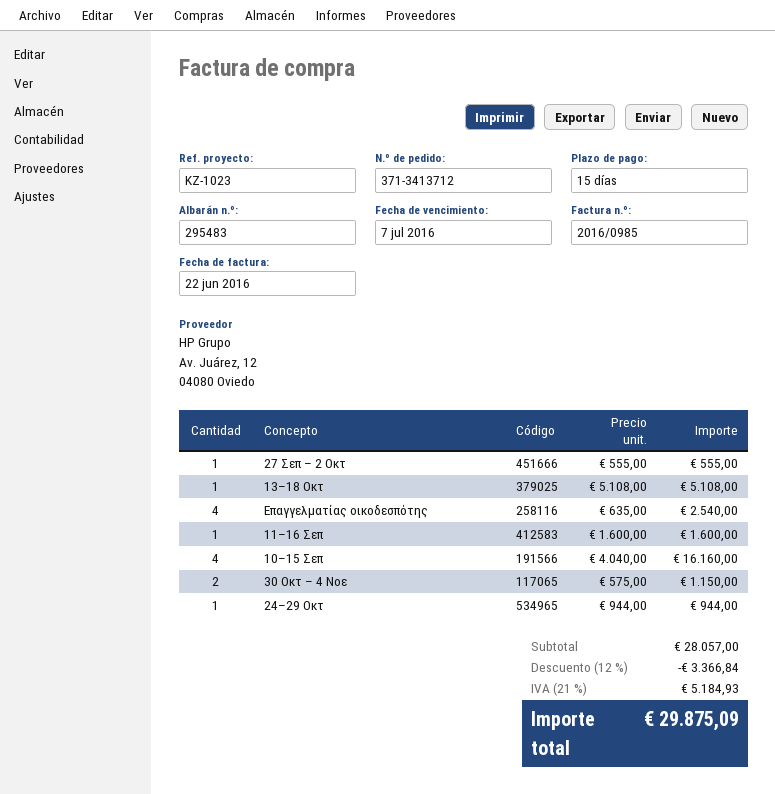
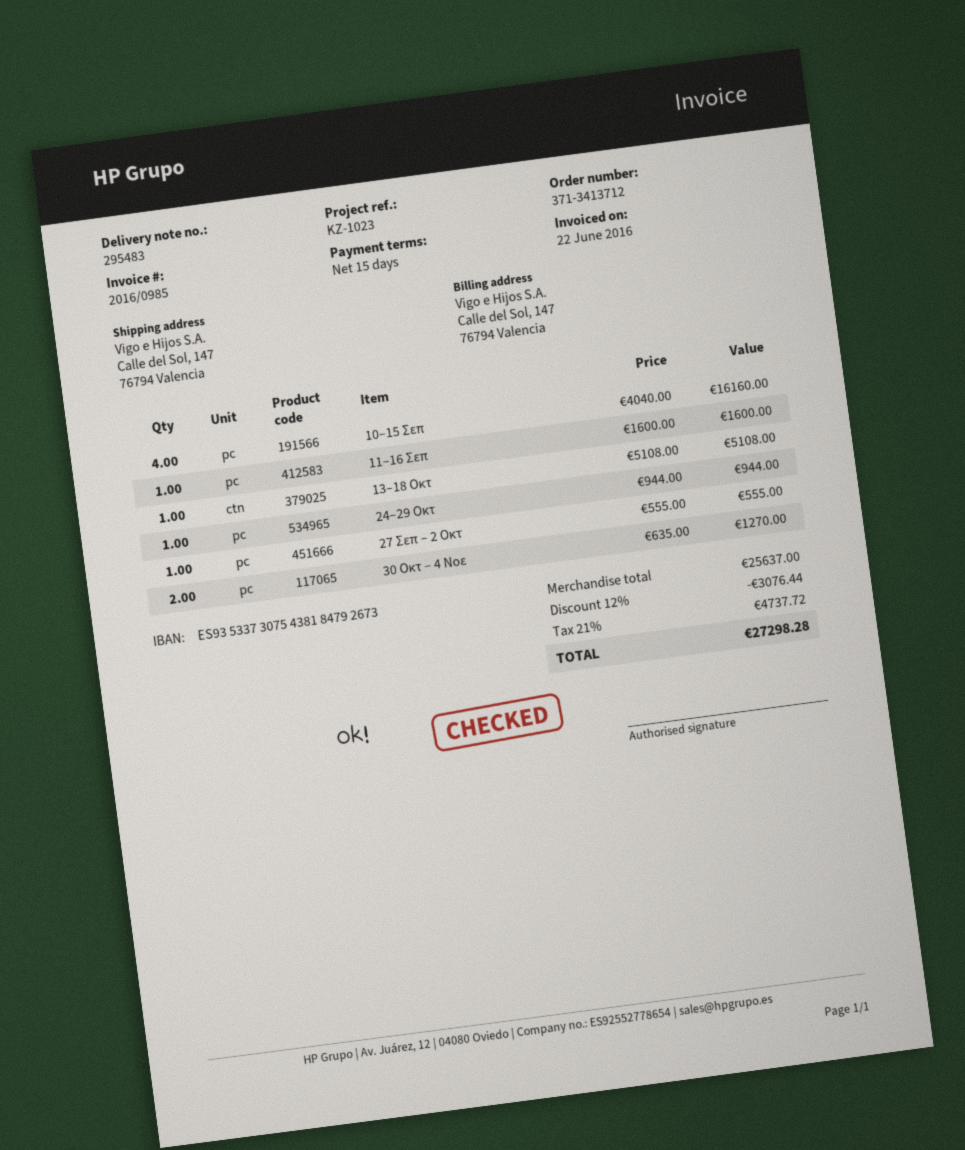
Επαγγελματίας οικοδεσπότης: 4 x 635.00 = 2540.00 -> none
30 Οκτ – 4 Νοε: 2 x 575.00 = 1150.00 -> 2 x 635.00 = 1270.00
subtotal: 28057.00 -> 25637.00
discount: 12% = 3366.84 -> 12% = 3076.44
tax: 21% = 5184.93 -> 21% = 4737.72
total: 29875.09 -> 27298.28

